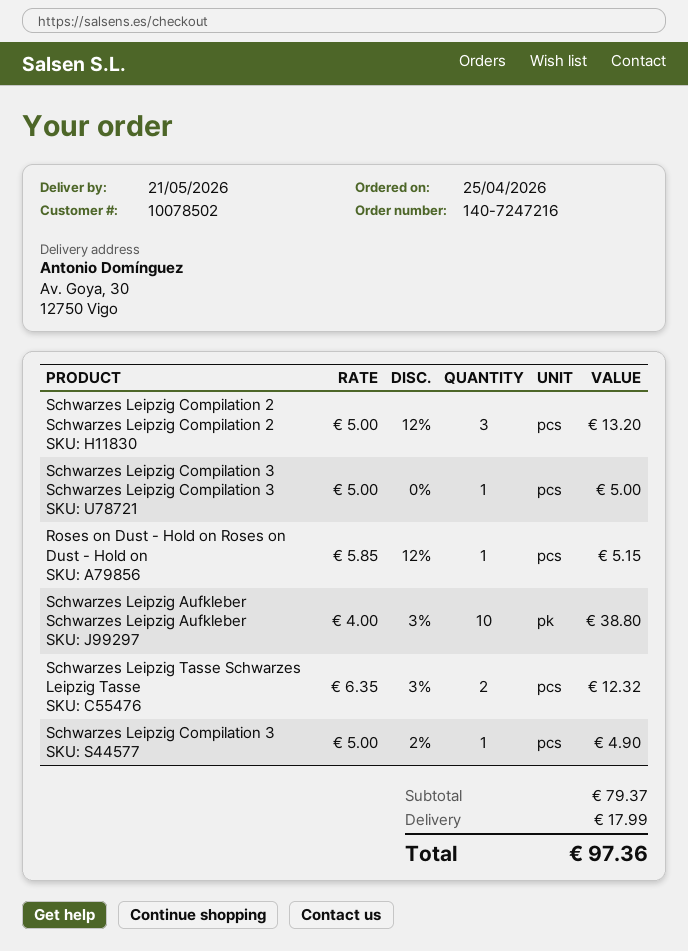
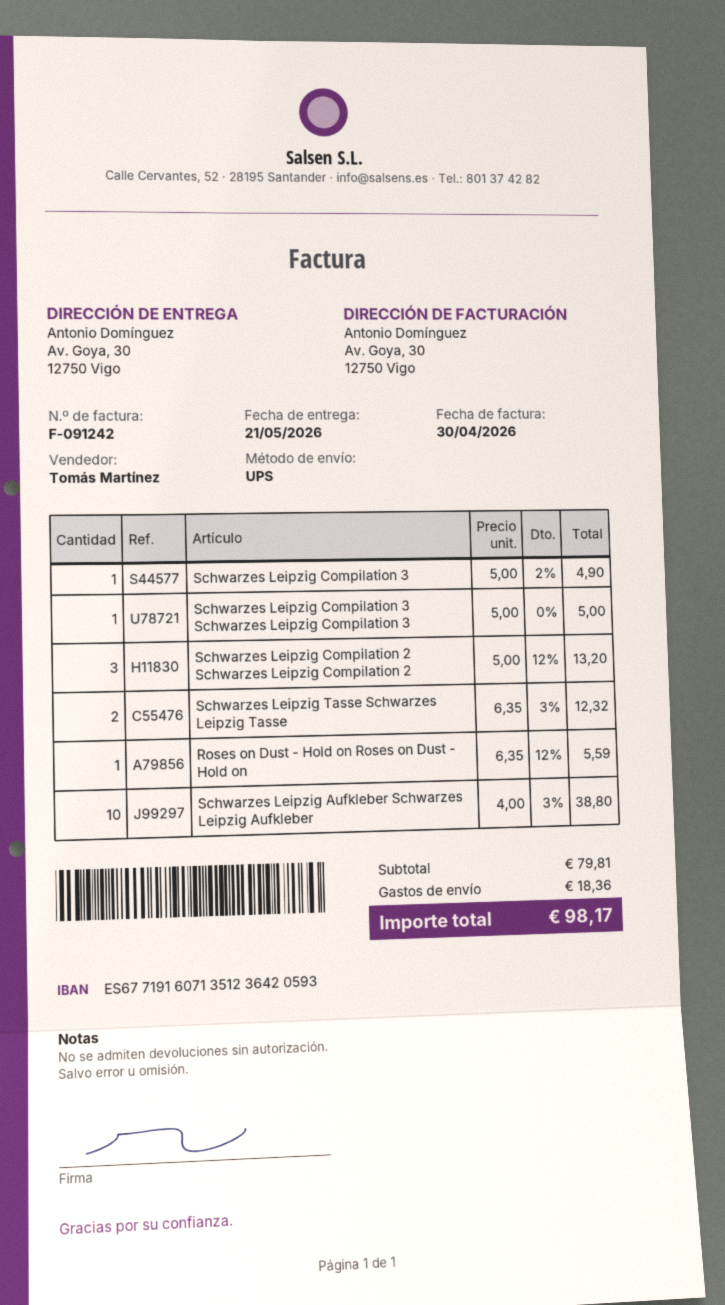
Roses on Dust - Hold on Roses on Dust - Hold on: 1 x 5.85 - 12% = 5.15 -> 1 x 6.35 - 12% = 5.59
subtotal: 79.37 -> 79.81
shipping: 17.99 -> 18.36
total: 97.36 -> 98.17

